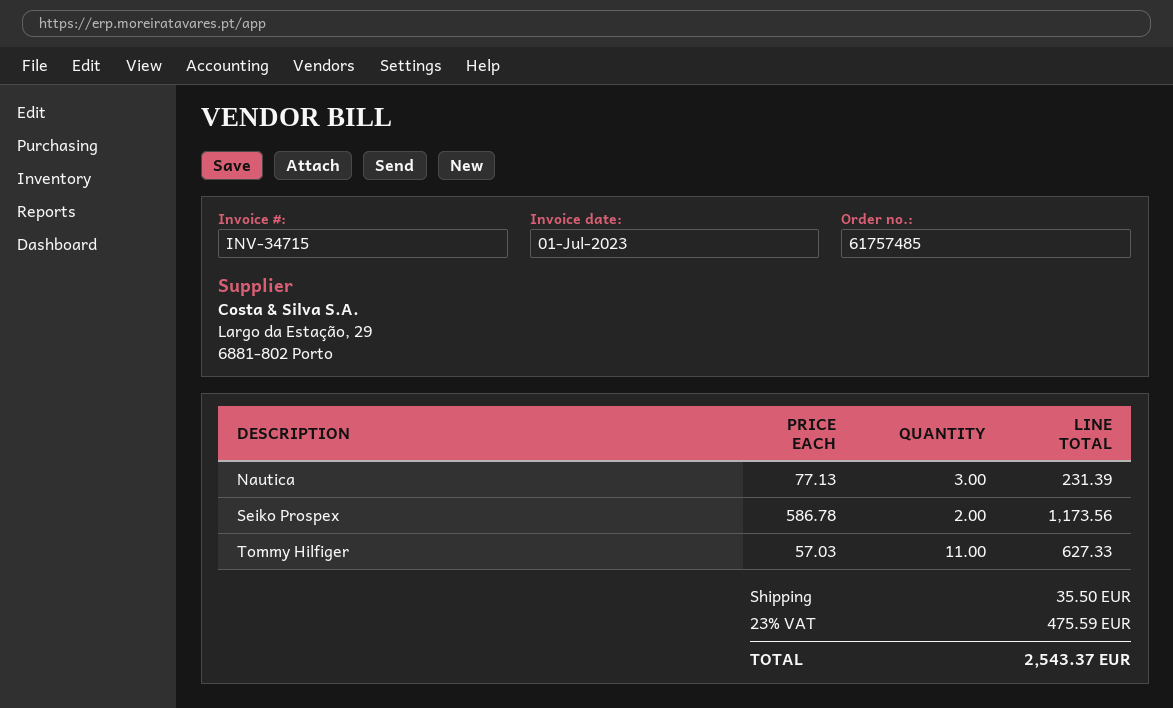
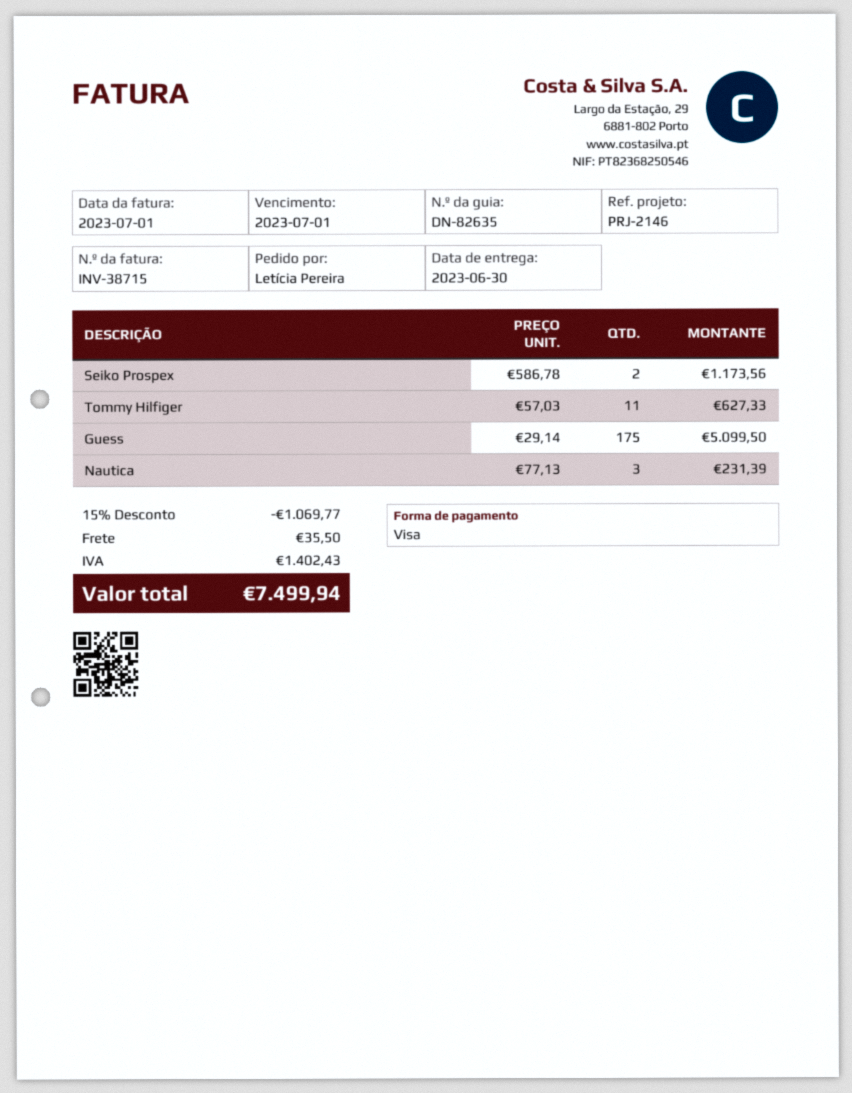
invoice number: INV-34715 -> INV-38715
Guess: none -> 175 x 29.14 = 5099.50
discount: none -> 15% = 1069.77
tax: 475.59 -> 1402.43
total: 2543.37 -> 7499.94

